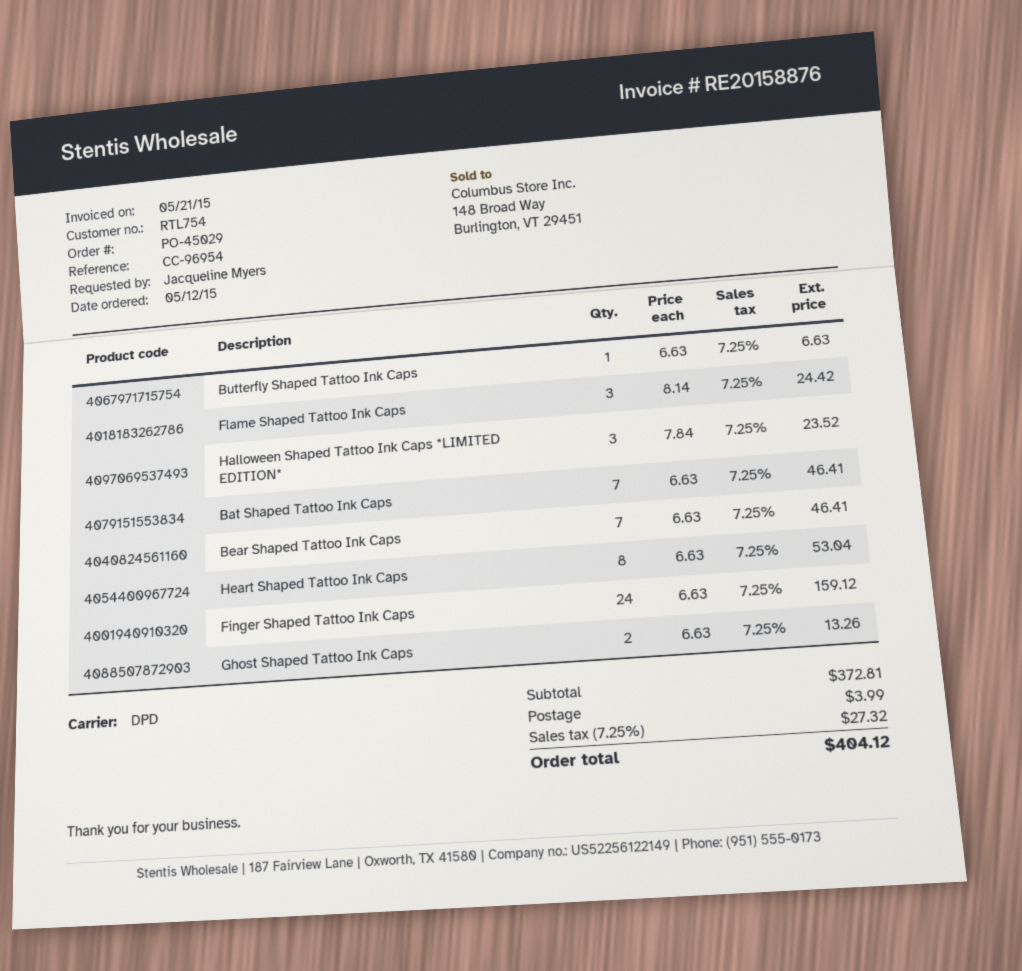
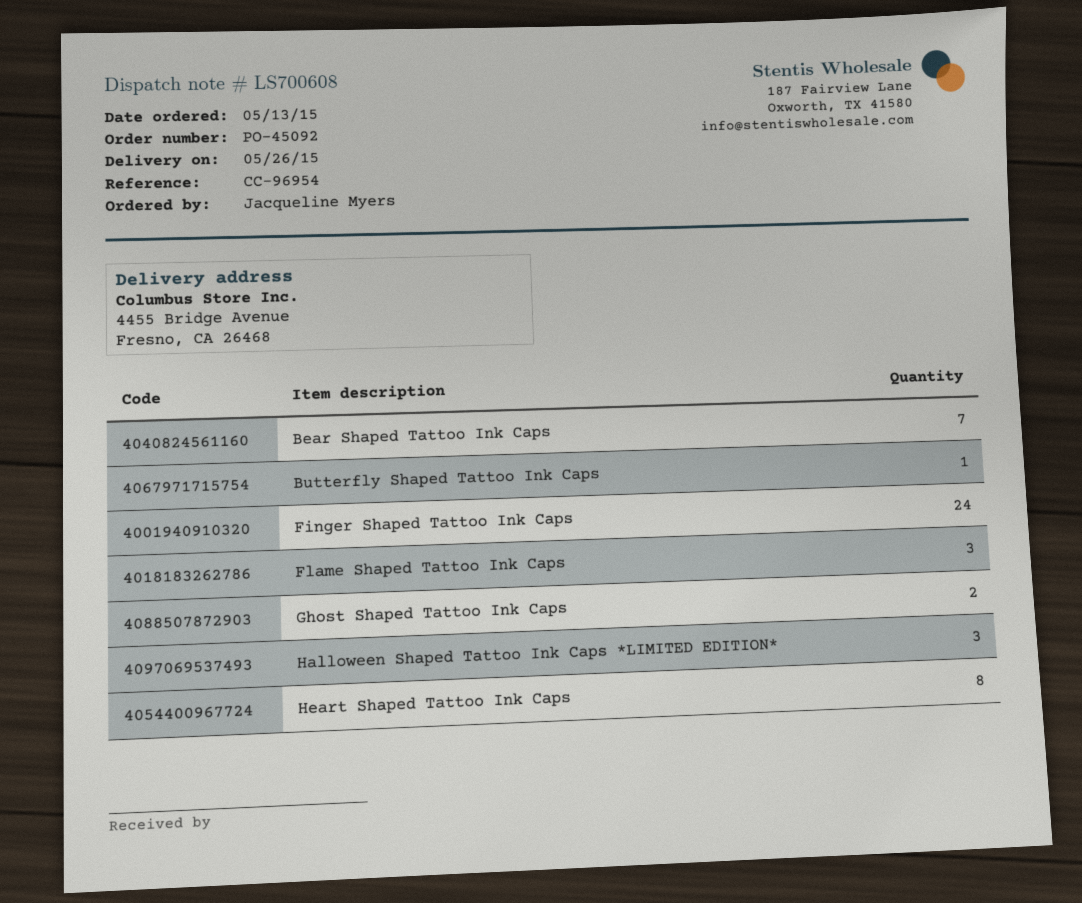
order number: PO-45029 -> PO-45092
order date: 2015-05-12 -> 2015-05-13
Bat Shaped Tattoo Ink Caps: 7 -> none

